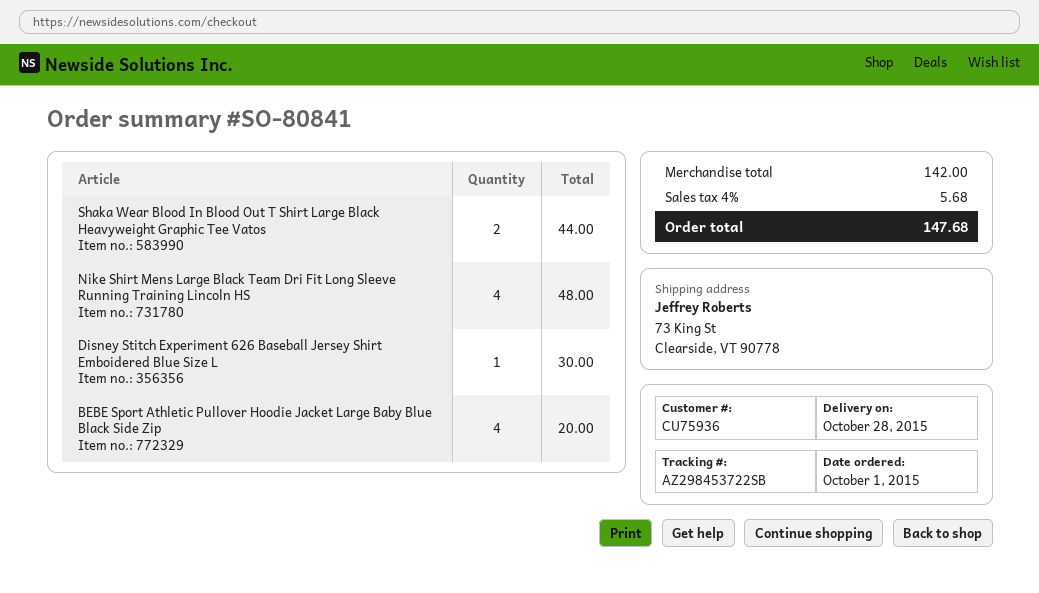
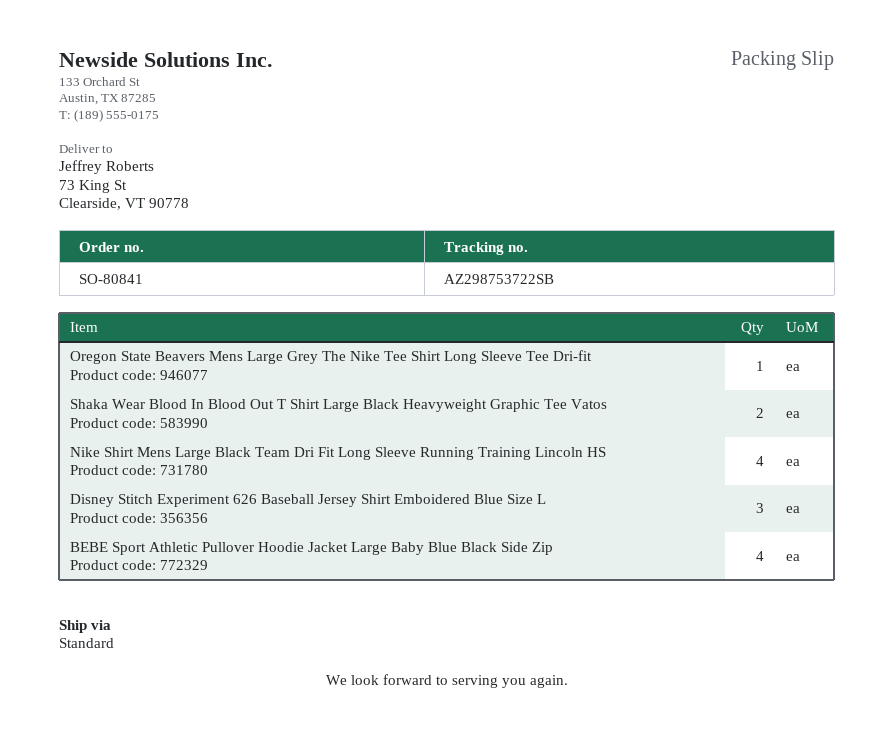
tracking number: AZ298453722SB -> AZ298753722SB
Disney Stitch Experiment 626 Baseball Jersey Shirt Emboidered Blue Size L: 1 -> 3
Oregon State Beavers Mens Large Grey The Nike Tee Shirt Long Sleeve Tee Dri-fit: none -> 1

